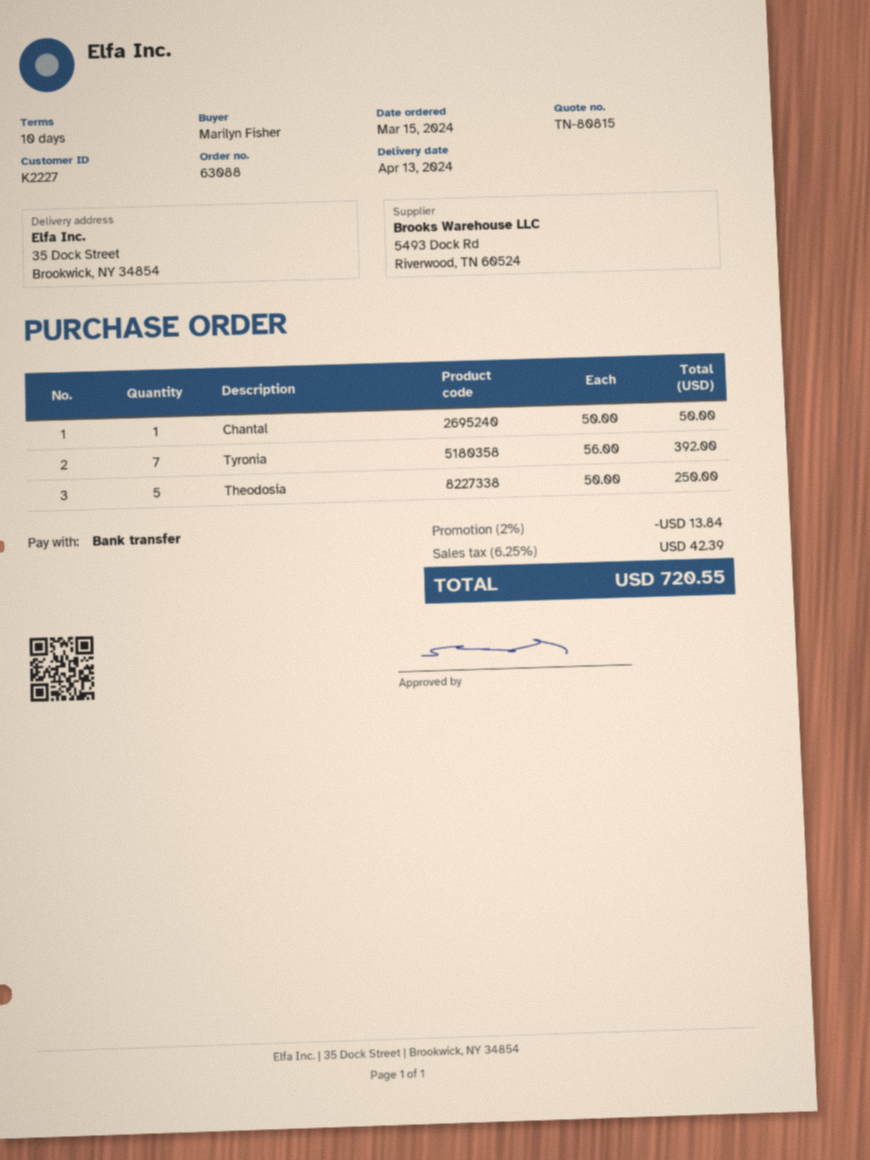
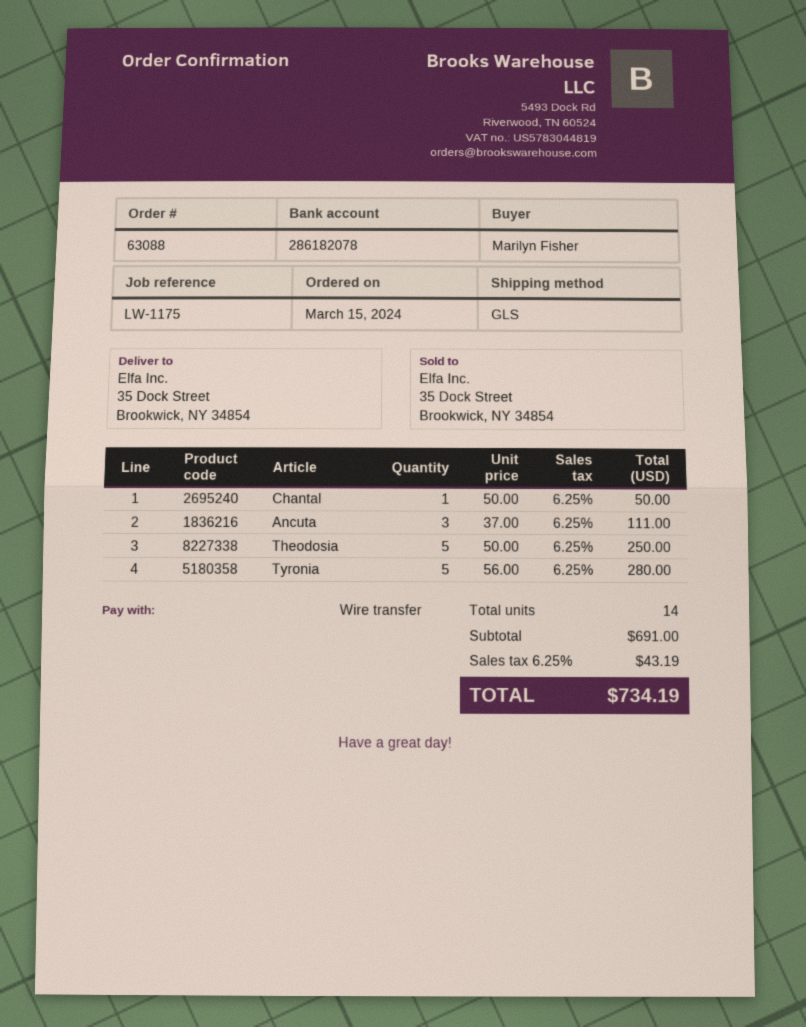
Tyronia: 7 x 56.00 = 392.00 -> 5 x 56.00 = 280.00
Ancuta: none -> 3 x 37.00 = 111.00
discount: 2% = 13.84 -> none
tax: 6.25% = 42.39 -> 6.25% = 43.19
total: 720.55 -> 734.19

